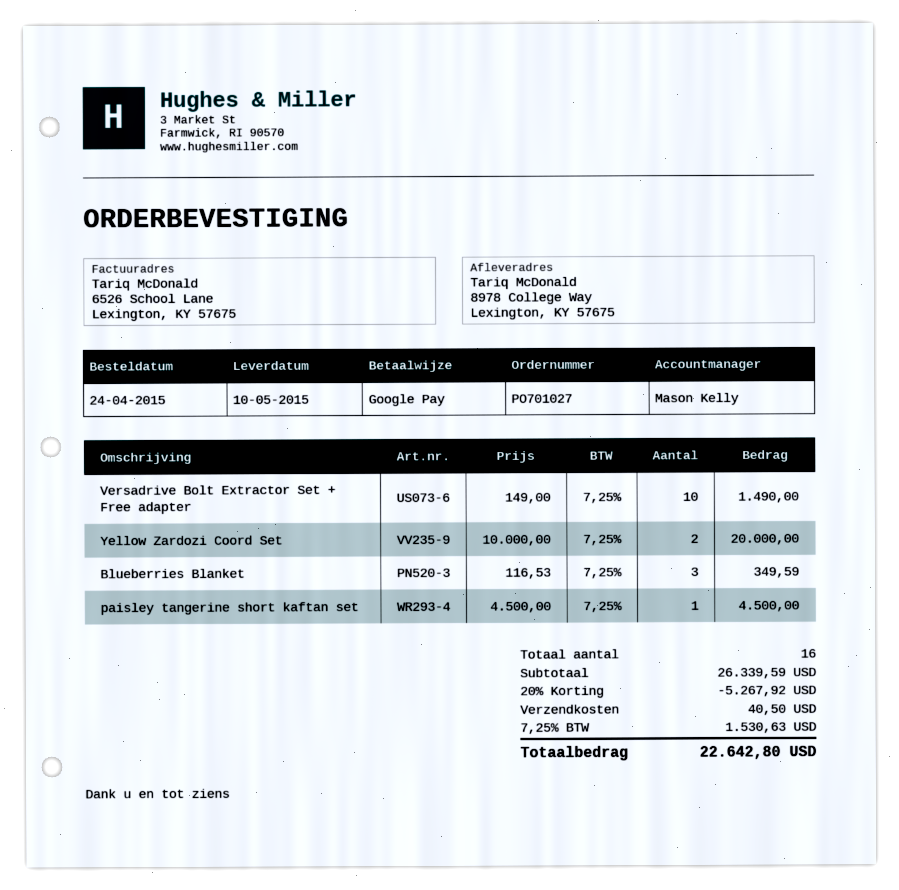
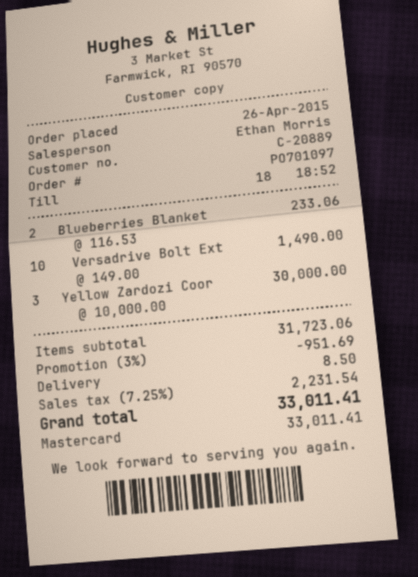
order number: PO701027 -> PO701097
order date: 2015-04-24 -> 2015-04-26
sales rep: Mason Kelly -> Ethan Morris
payment method: Google Pay -> Mastercard
Yellow Zardozi Coord Set: 2 x 10000.00 = 20000.00 -> 3 x 10000.00 = 30000.00
Blueberries Blanket: 3 x 116.53 = 349.59 -> 2 x 116.53 = 233.06
paisley tangerine short kaftan set: 1 x 4500.00 = 4500.00 -> none
subtotal: 26339.59 -> 31723.06
discount: 20% = 5267.92 -> 3% = 951.69
shipping: 40.50 -> 8.50
tax: 7.25% = 1530.63 -> 7.25% = 2231.54
total: 22642.80 -> 33011.41

